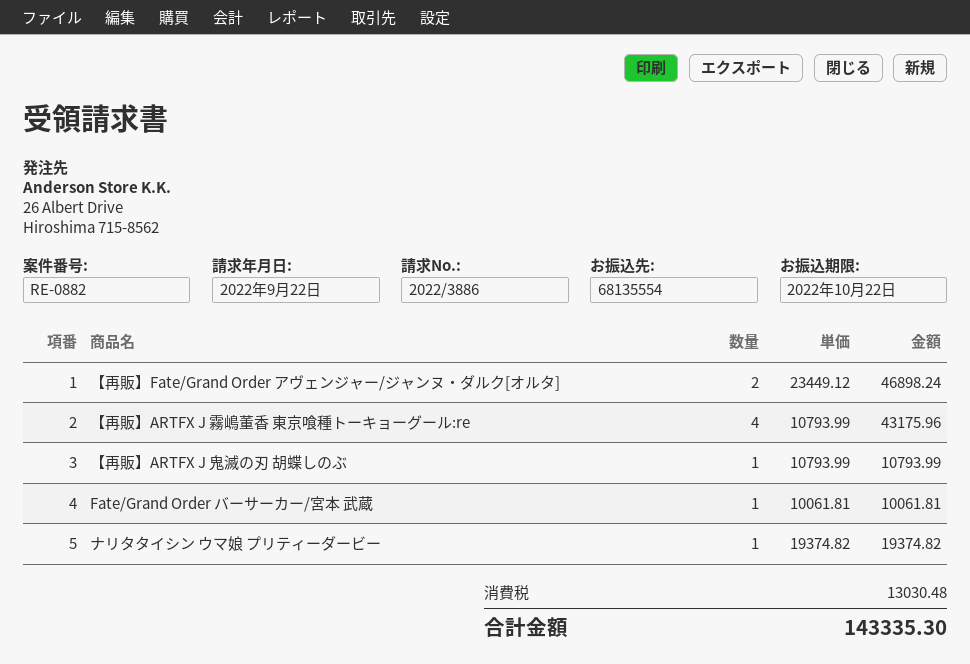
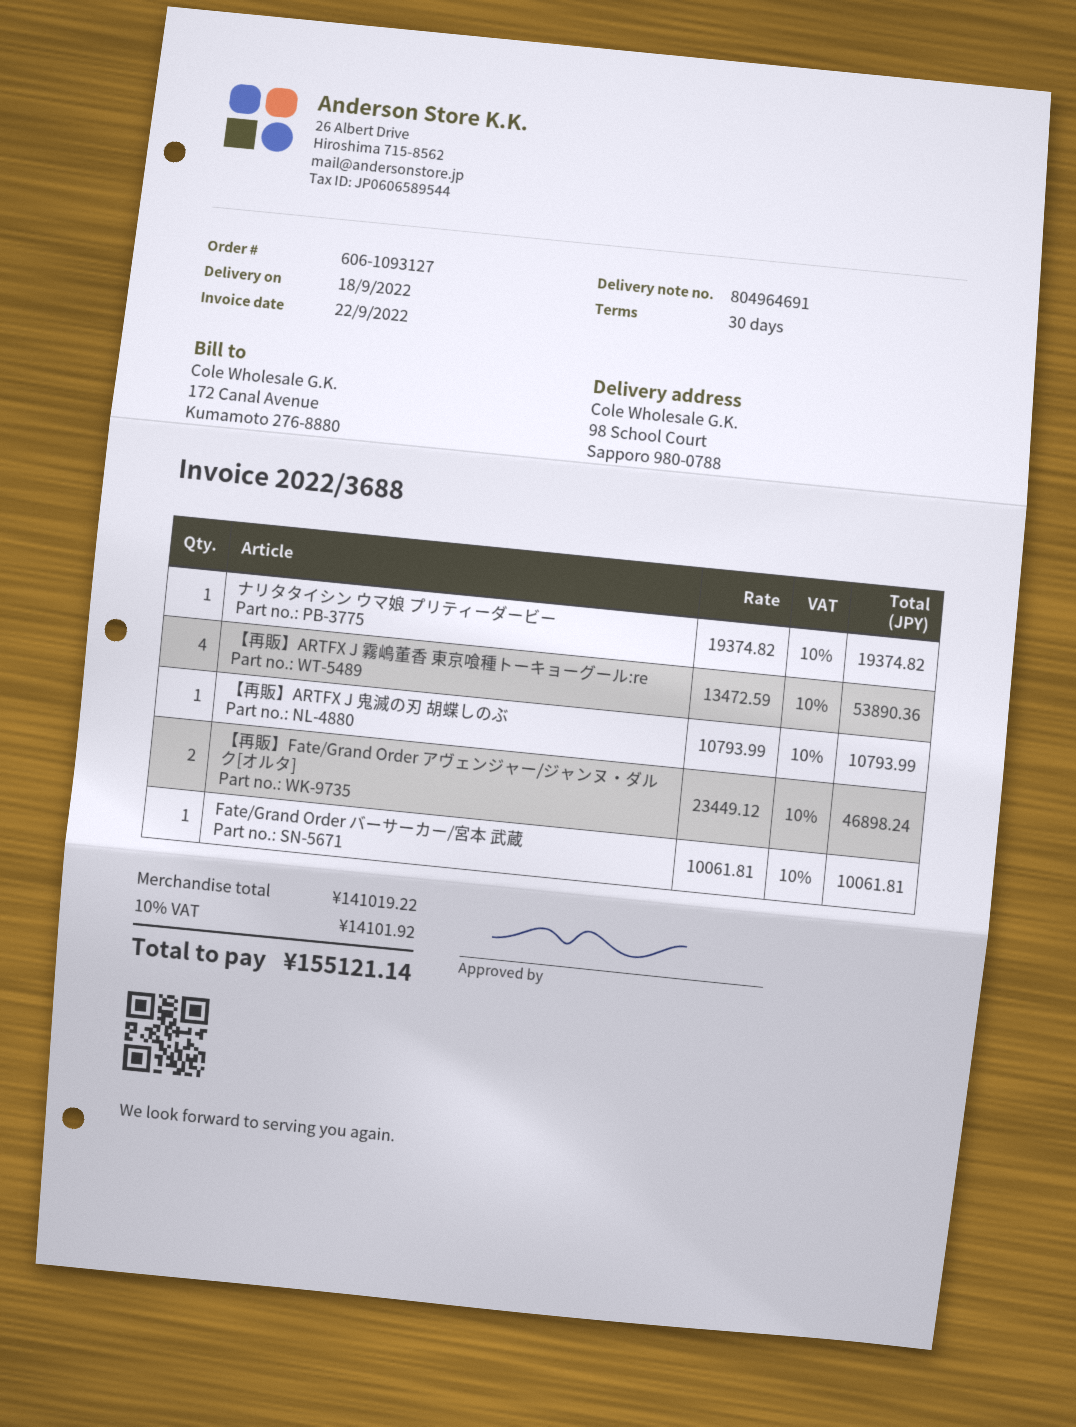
invoice number: 2022/3886 -> 2022/3688
【再販】ARTFX J 霧嶋董香 東京喰種トーキョーグール:re: 4 x 10793.99 = 43175.96 -> 4 x 13472.59 = 53890.36
tax: 13030.48 -> 14101.92
total: 143335.30 -> 155121.14

